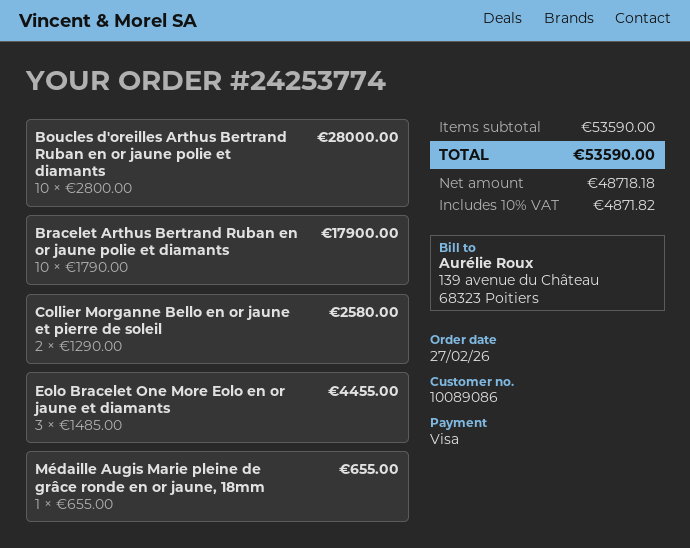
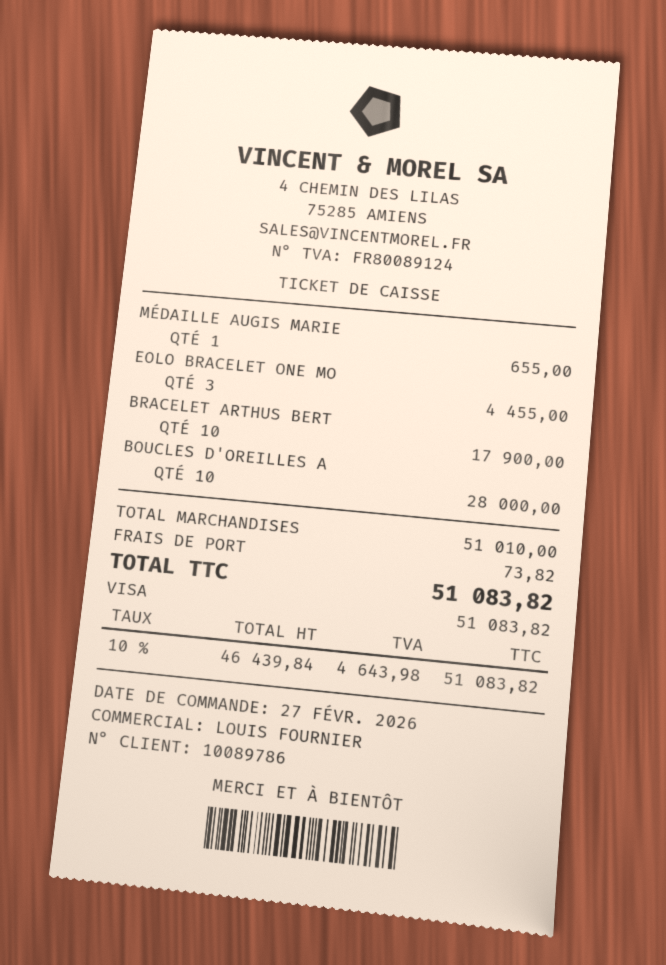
customer number: 10089086 -> 10089786
Collier Morganne Bello en or jaune et pierre de soleil: 2 for 2580.00 -> none
subtotal: 53590.00 -> 51010.00
shipping: none -> 73.82
net: 48718.18 -> 46439.84
tax: 10% = 4871.82 -> 10% = 4643.98
total: 53590.00 -> 51083.82

